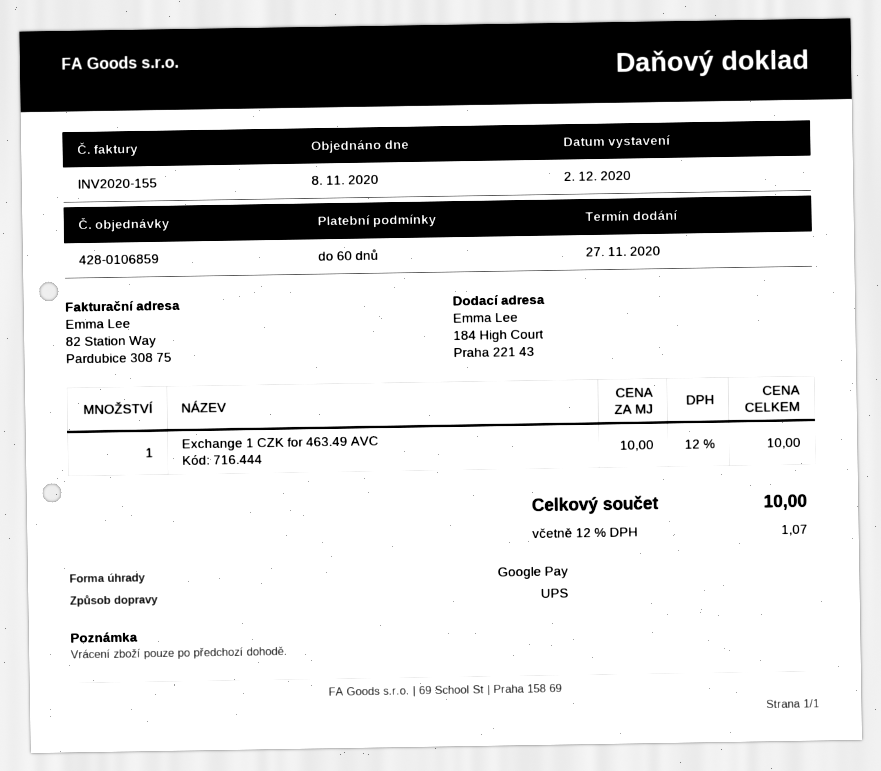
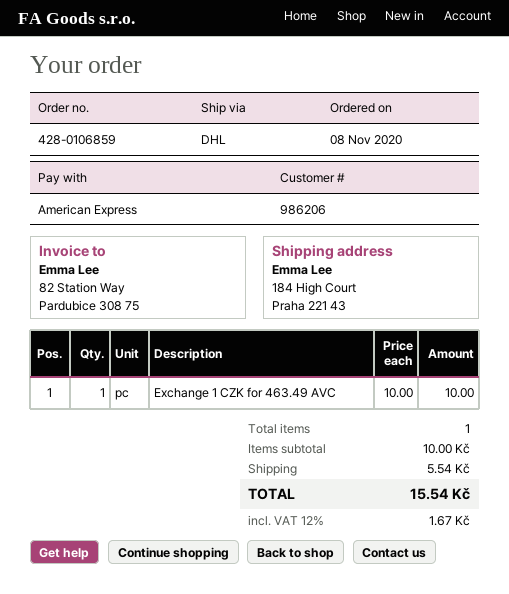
payment method: Google Pay -> American Express
shipping method: UPS -> DHL
shipping: none -> 5.54
tax: 12% = 1.07 -> 12% = 1.67
total: 10.00 -> 15.54

